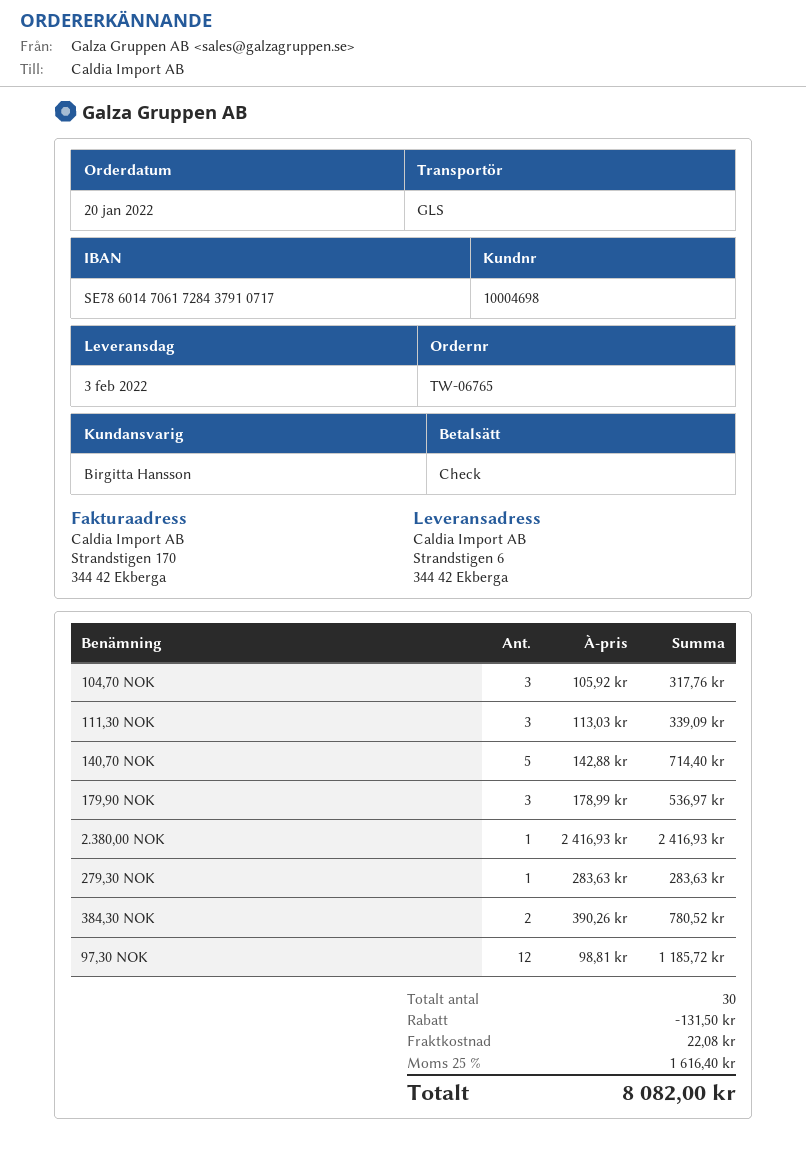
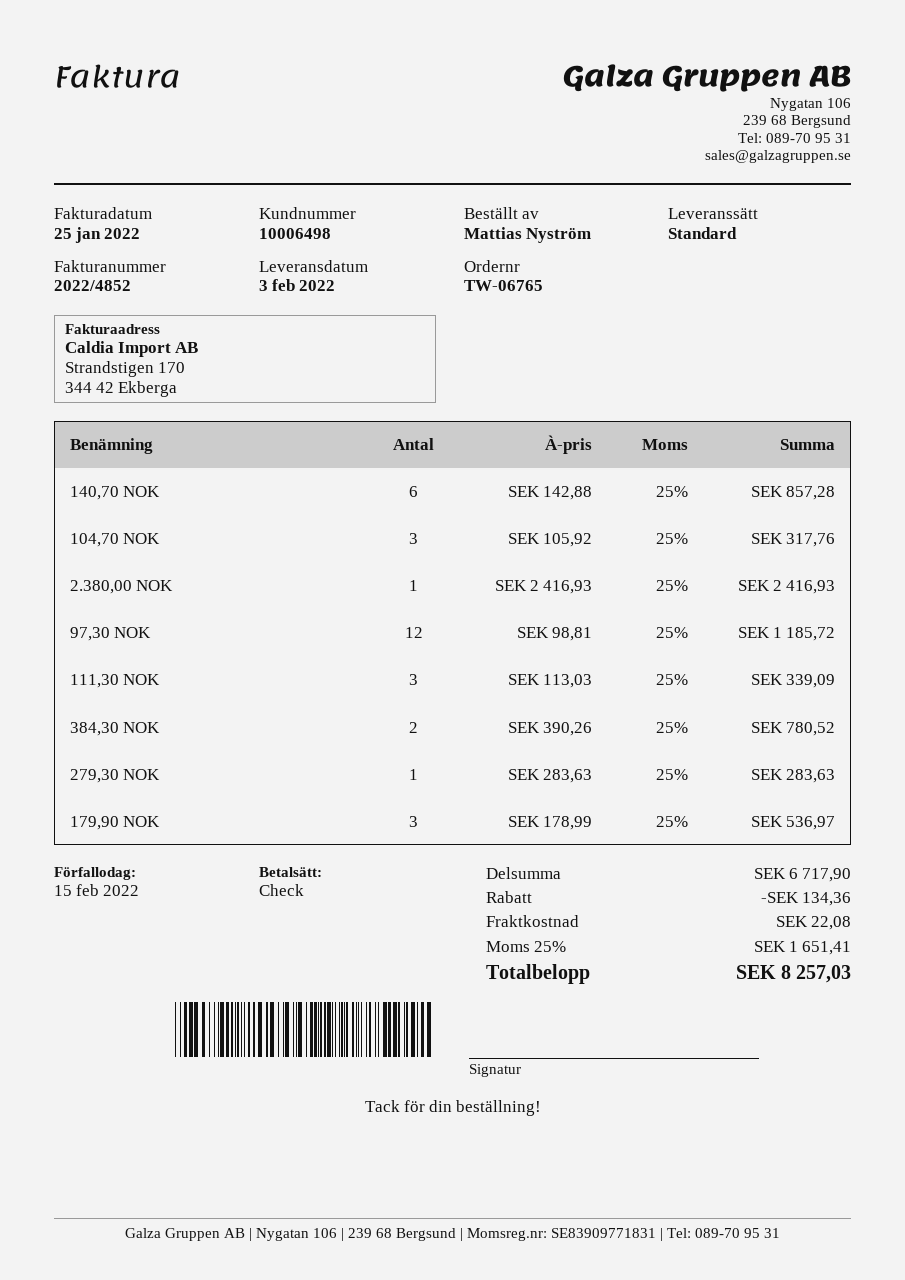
customer number: 10004698 -> 10006498
shipping method: GLS -> standard
140,70 NOK: 5 x 142.88 = 714.40 -> 6 x 142.88 = 857.28
discount: 131.50 -> 134.36
tax: 25% = 1616.40 -> 25% = 1651.41
total: 8082.00 -> 8257.03

